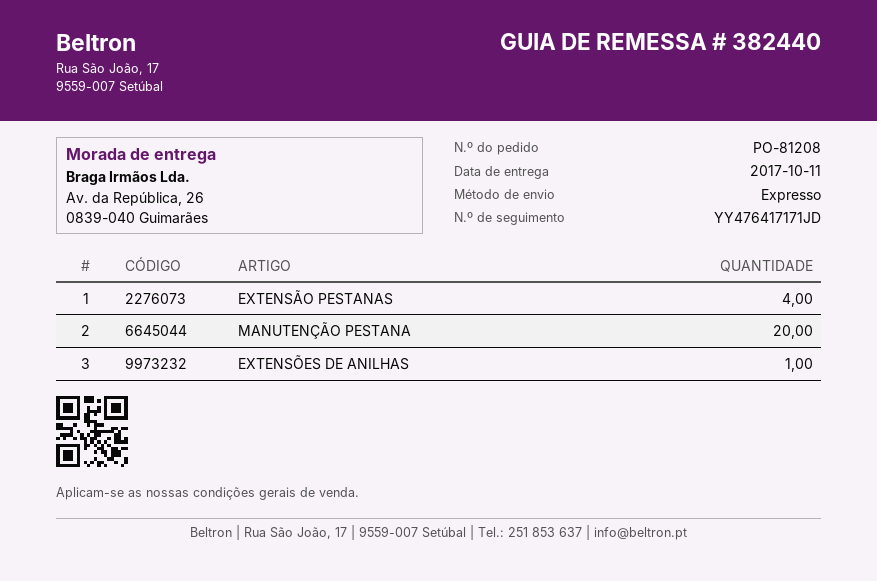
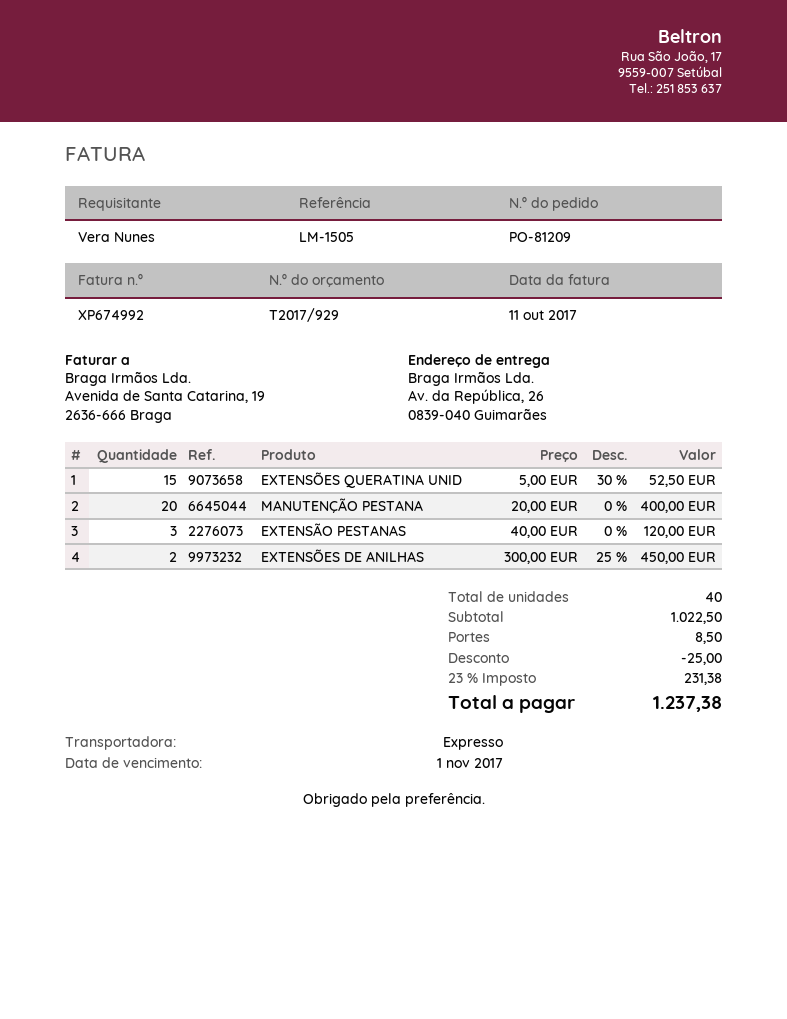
order number: PO-81208 -> PO-81209
EXTENSÃO PESTANAS: 4 -> 3
EXTENSÕES DE ANILHAS: 1 -> 2
EXTENSÕES QUERATINA UNID: none -> 15

